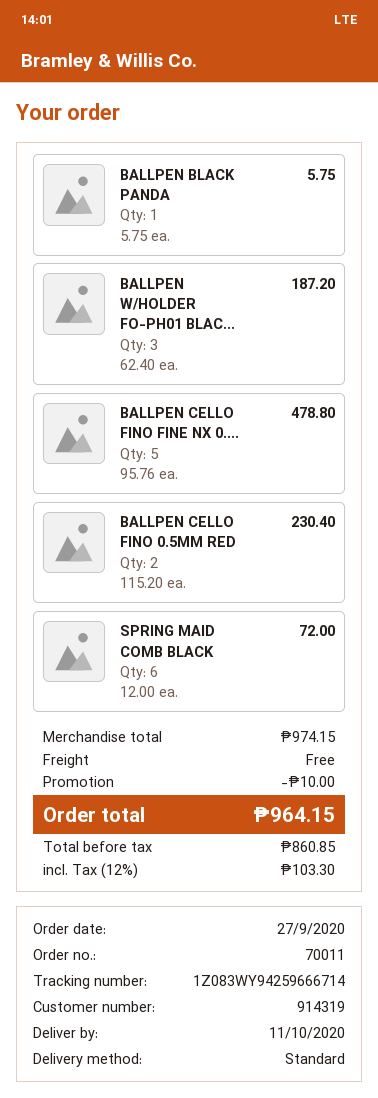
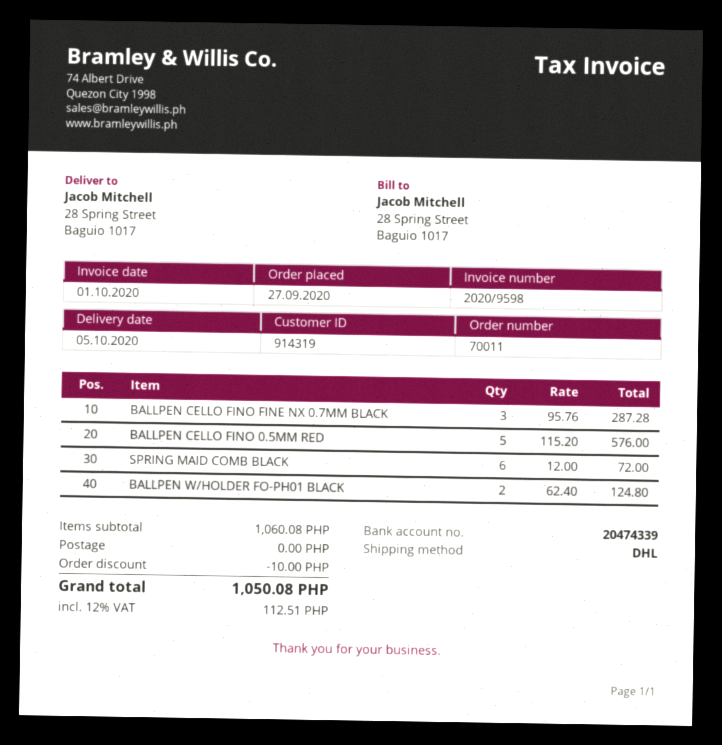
delivery date: 2020-10-11 -> 2020-10-05
shipping method: standard -> DHL
BALLPEN BLACK PANDA: 1 x 5.75 = 5.75 -> none
BALLPEN W/HOLDER FO-PH01 BLAC...: 3 x 62.40 = 187.20 -> 2 x 62.40 = 124.80
BALLPEN CELLO FINO FINE NX 0....: 5 x 95.76 = 478.80 -> 3 x 95.76 = 287.28
BALLPEN CELLO FINO 0.5MM RED: 2 x 115.20 = 230.40 -> 5 x 115.20 = 576.00
subtotal: 974.15 -> 1060.08
tax: 12% = 103.30 -> 12% = 112.51
total: 964.15 -> 1050.08

